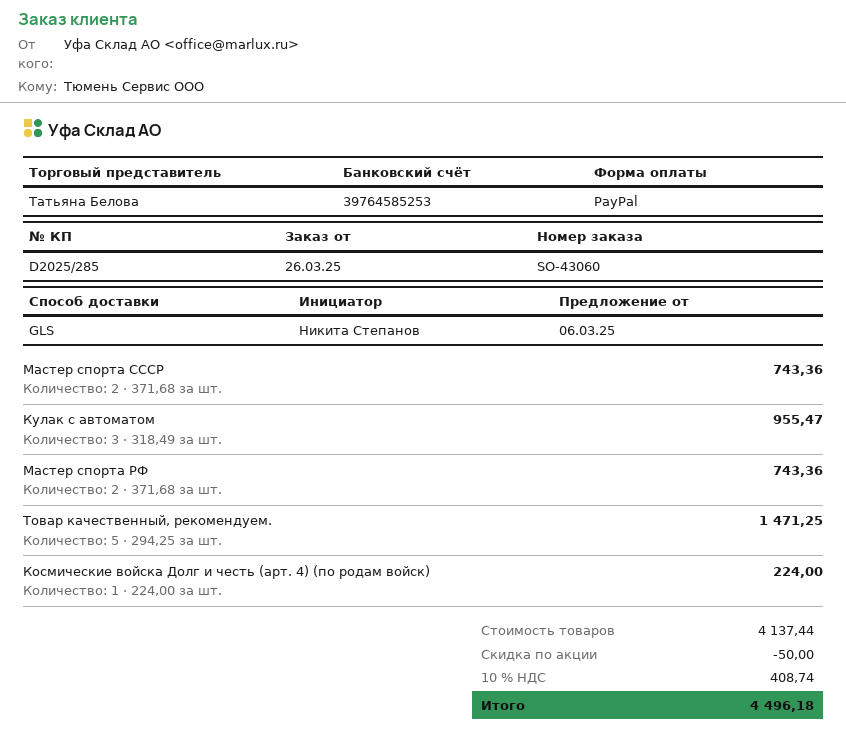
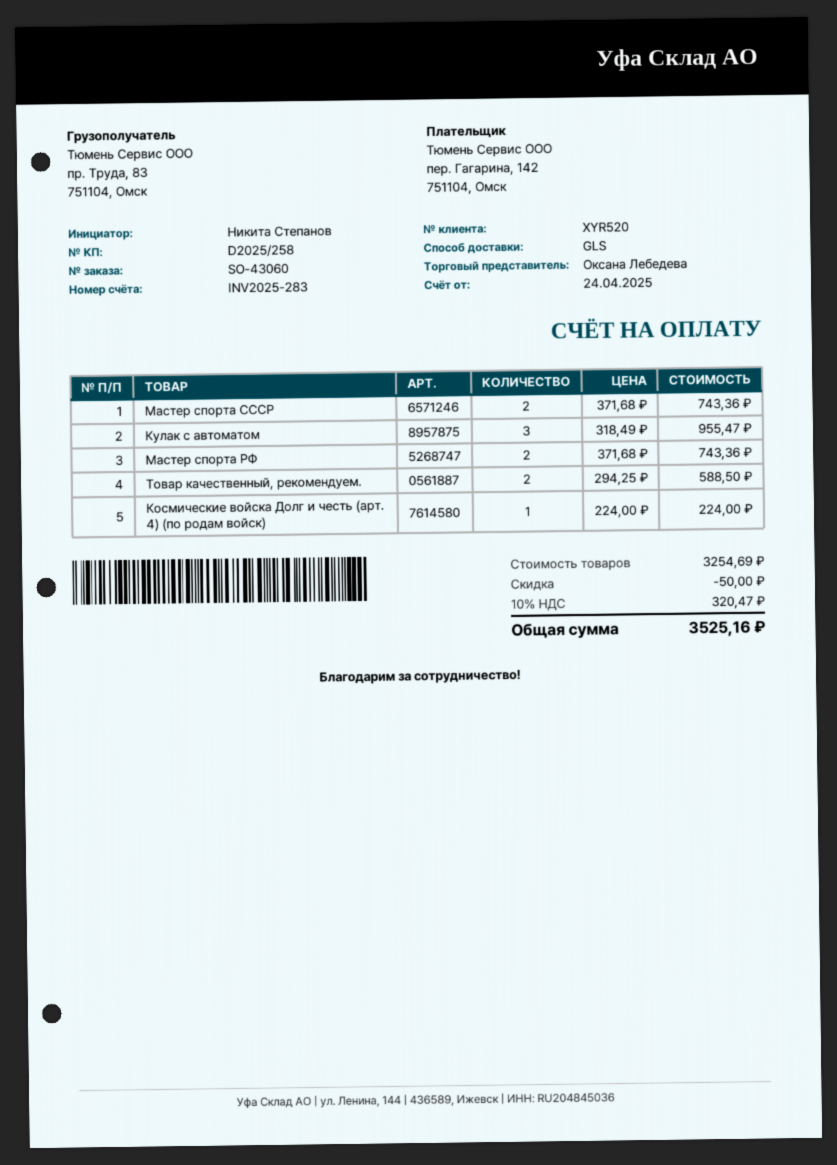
quote number: D2025/285 -> D2025/258
sales rep: Татьяна Белова -> Оксана Лебедева
Товар качественный, рекомендуем.: 5 x 294.25 = 1471.25 -> 2 x 294.25 = 588.50
subtotal: 4137.44 -> 3254.69
tax: 10% = 408.74 -> 10% = 320.47
total: 4496.18 -> 3525.16

